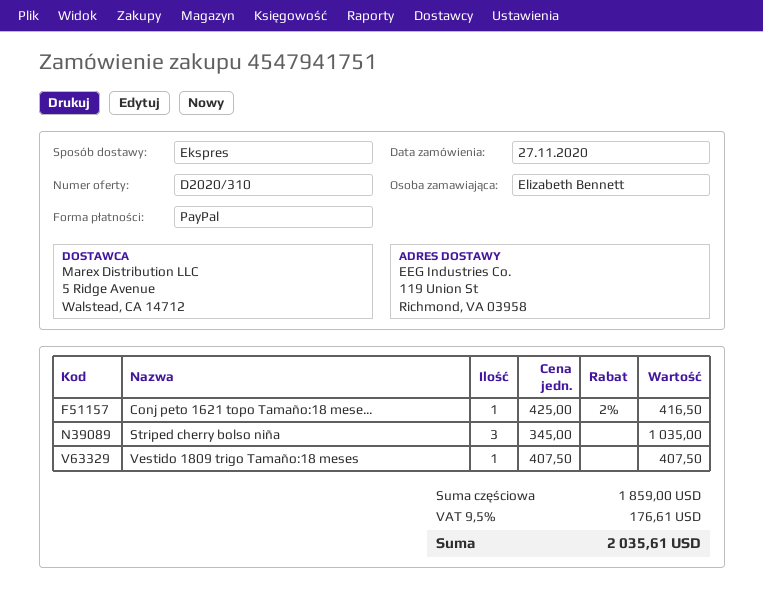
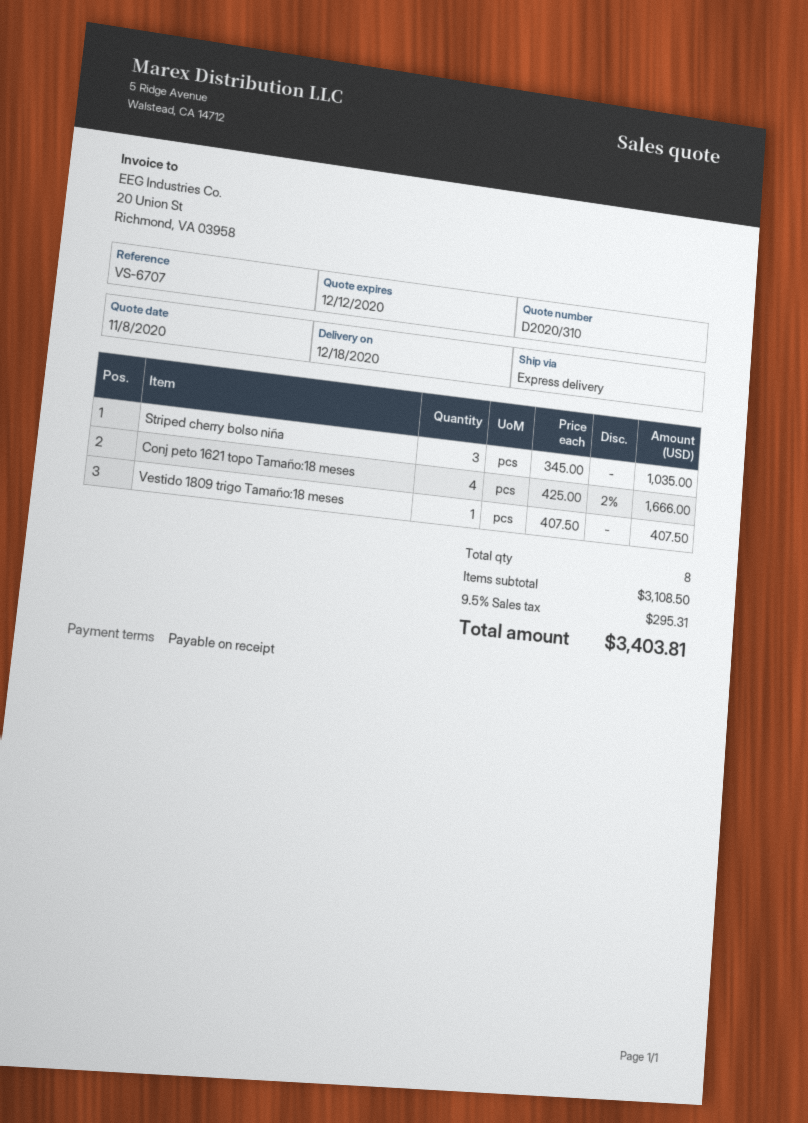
Conj peto 1621 topo Tamaño:18 mese...: 1 x 425.00 - 2% = 416.50 -> 4 x 425.00 - 2% = 1666.00
subtotal: 1859.00 -> 3108.50
tax: 9.5% = 176.61 -> 9.5% = 295.31
total: 2035.61 -> 3403.81

